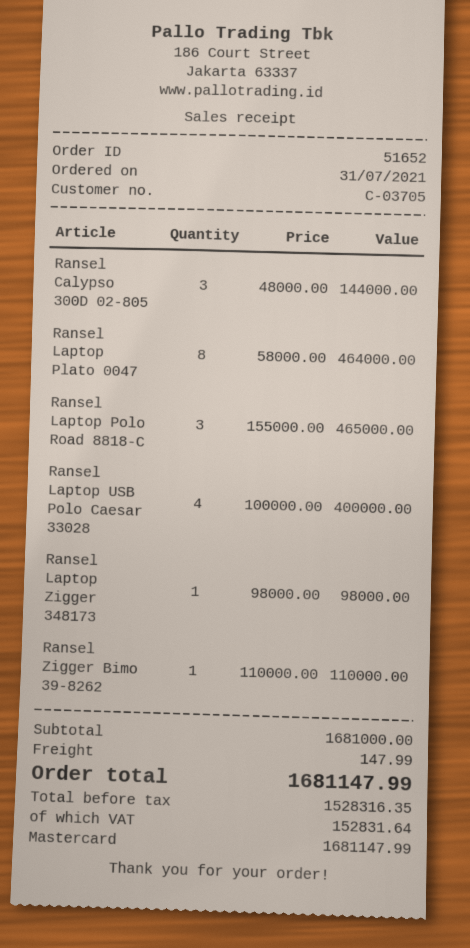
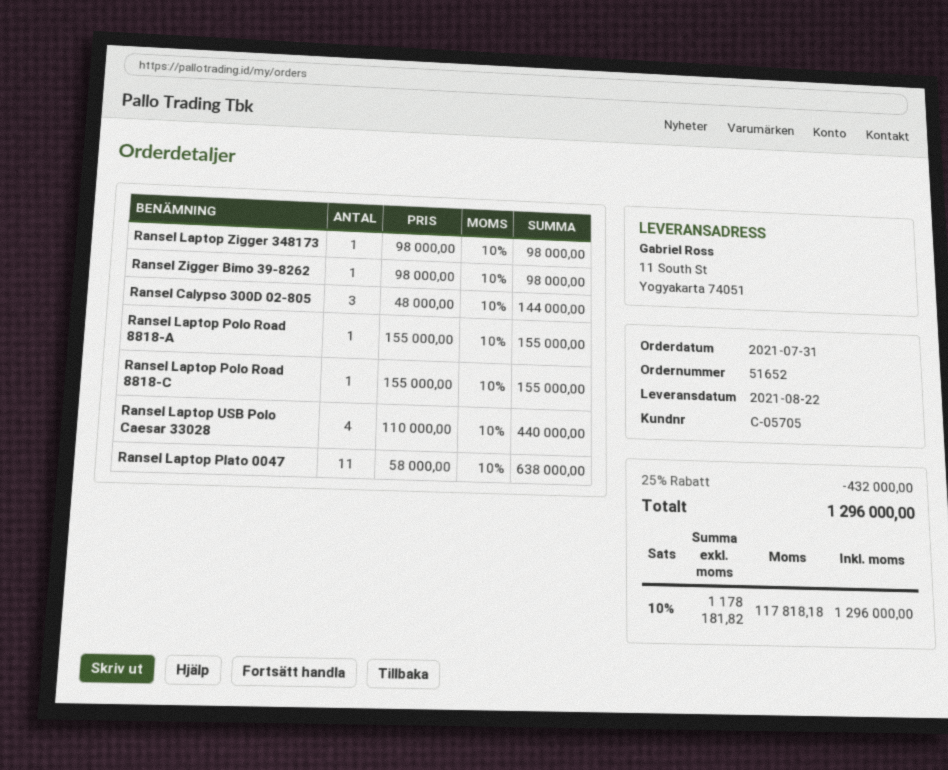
customer number: C-03705 -> C-05705
Ransel Laptop Plato 0047: 8 x 58000.00 = 464000.00 -> 11 x 58000.00 = 638000.00
Ransel Laptop Polo Road 8818-C: 3 x 155000.00 = 465000.00 -> 1 x 155000.00 = 155000.00
Ransel Laptop USB Polo Caesar 33028: 4 x 100000.00 = 400000.00 -> 4 x 110000.00 = 440000.00
Ransel Zigger Bimo 39-8262: 1 x 110000.00 = 110000.00 -> 1 x 98000.00 = 98000.00
Ransel Laptop Polo Road 8818-A: none -> 1 x 155000.00 = 155000.00
discount: none -> 25% = 432000.00
shipping: 147.99 -> none
net: 1528316.35 -> 1178181.82
tax: 152831.64 -> 117818.18
total: 1681147.99 -> 1296000.00

